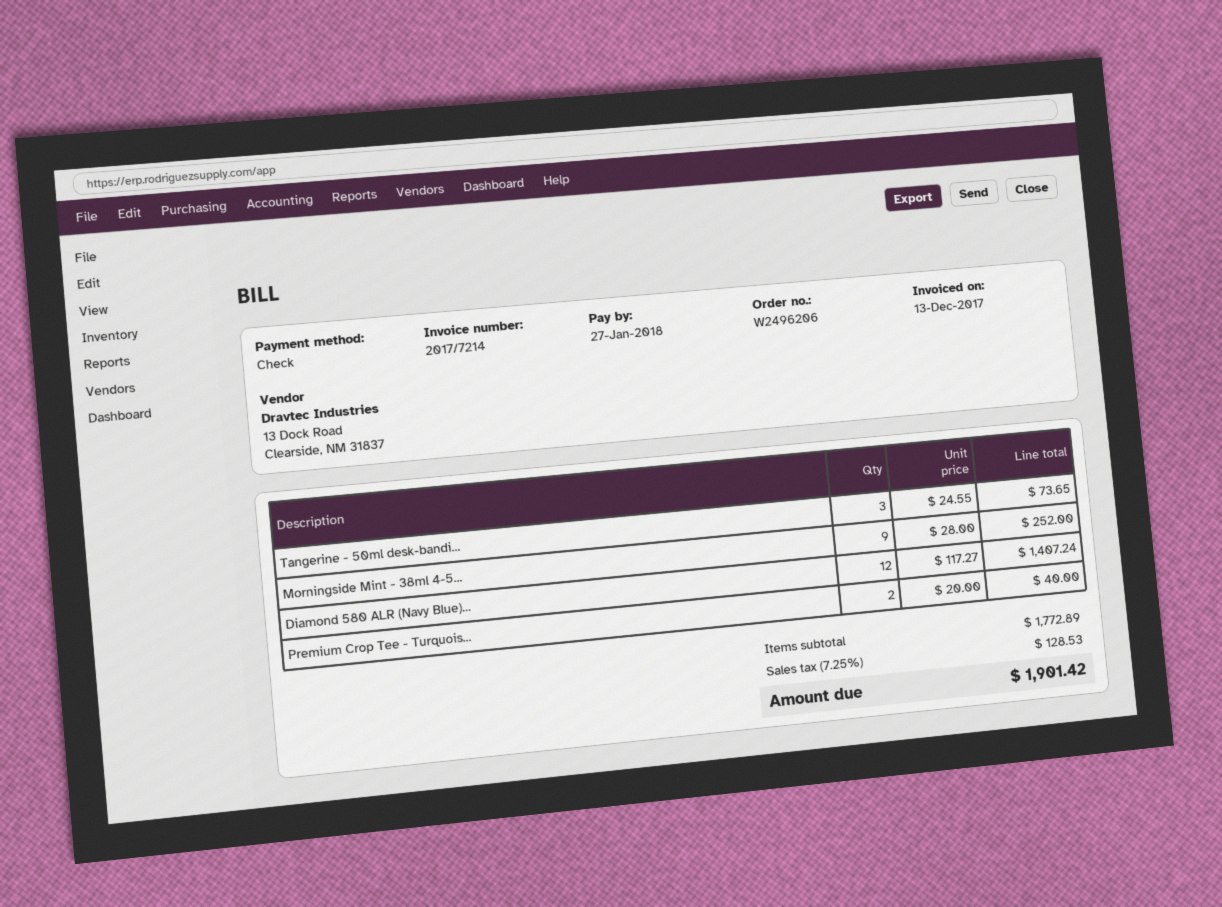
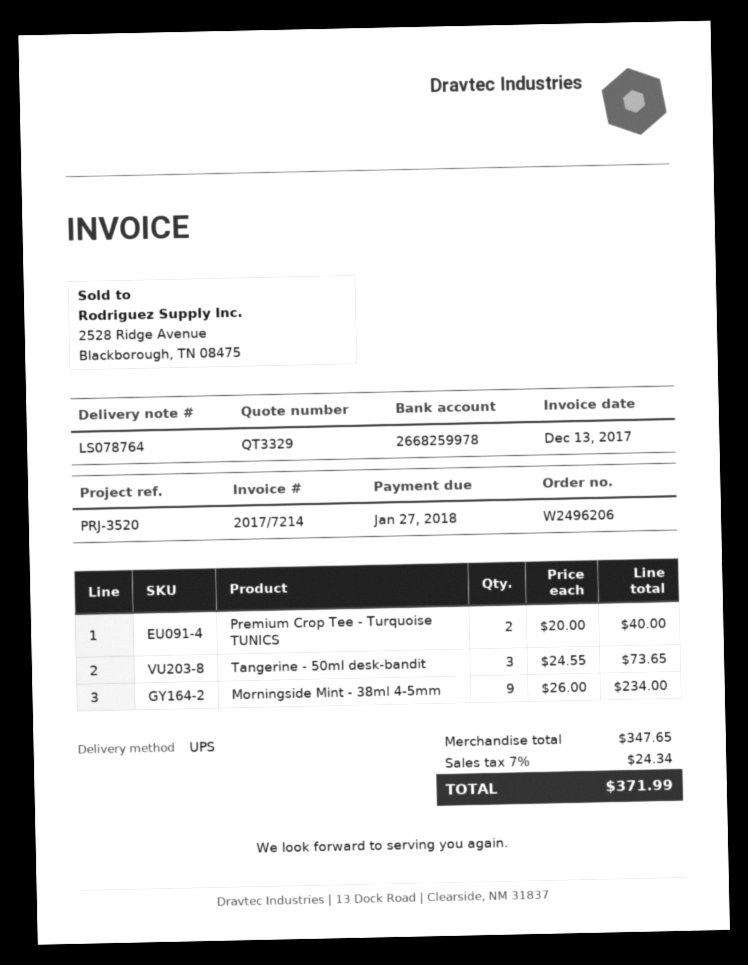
Morningside Mint - 38ml 4-5...: 9 x 28.00 = 252.00 -> 9 x 26.00 = 234.00
Diamond 580 ALR (Navy Blue)...: 12 x 117.27 = 1407.24 -> none
subtotal: 1772.89 -> 347.65
tax: 7.25% = 128.53 -> 7% = 24.34
total: 1901.42 -> 371.99

